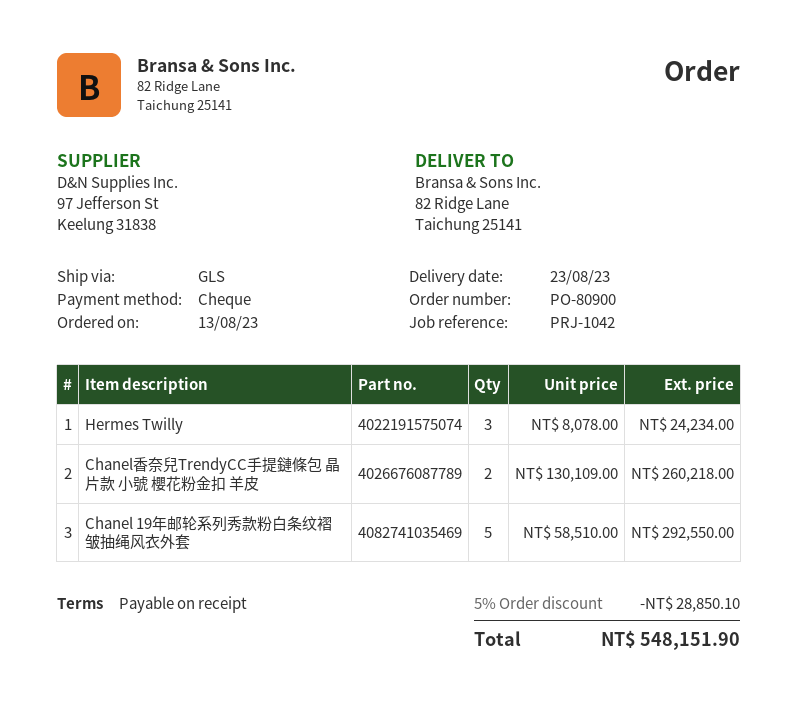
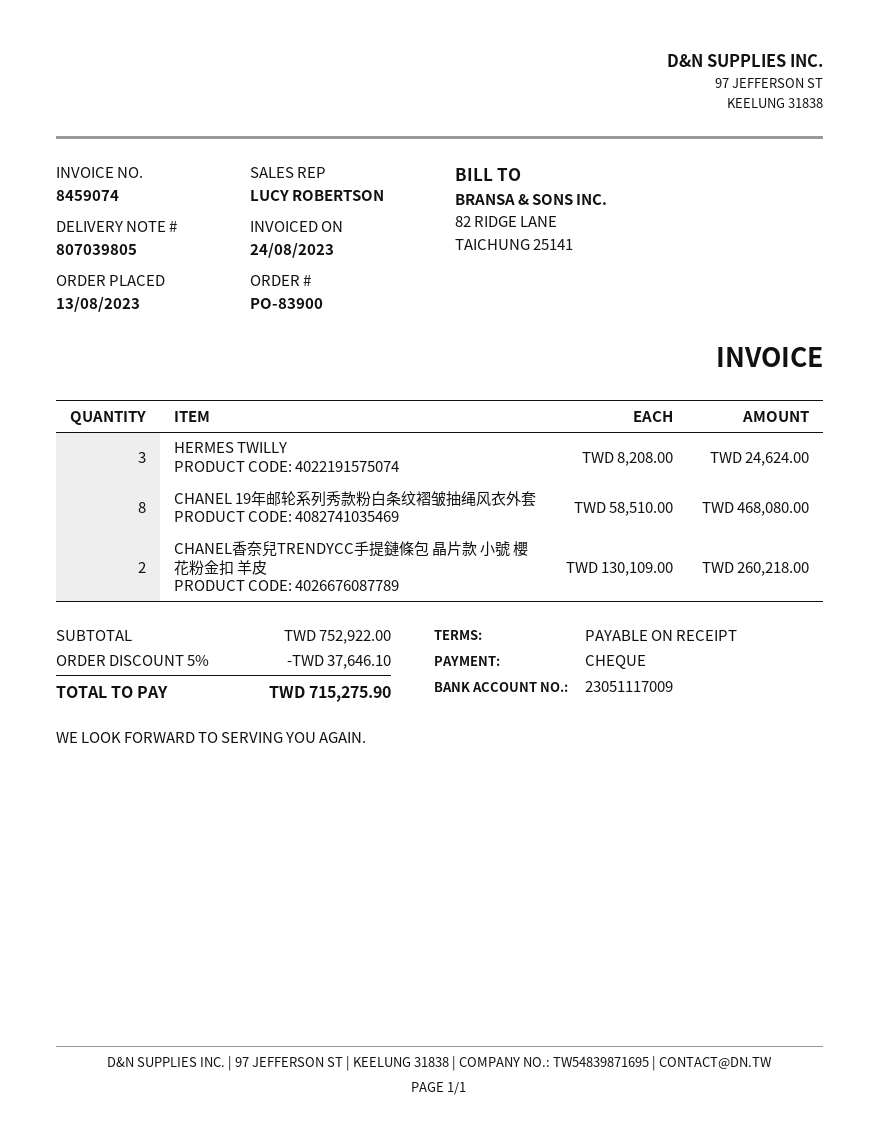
order number: PO-80900 -> PO-83900
Hermes Twilly: 3 x 8078.00 = 24234.00 -> 3 x 8208.00 = 24624.00
Chanel 19年邮轮系列秀款粉白条纹褶皱抽绳风衣外套: 5 x 58510.00 = 292550.00 -> 8 x 58510.00 = 468080.00
discount: 5% = 28850.10 -> 5% = 37646.10
total: 548151.90 -> 715275.90

